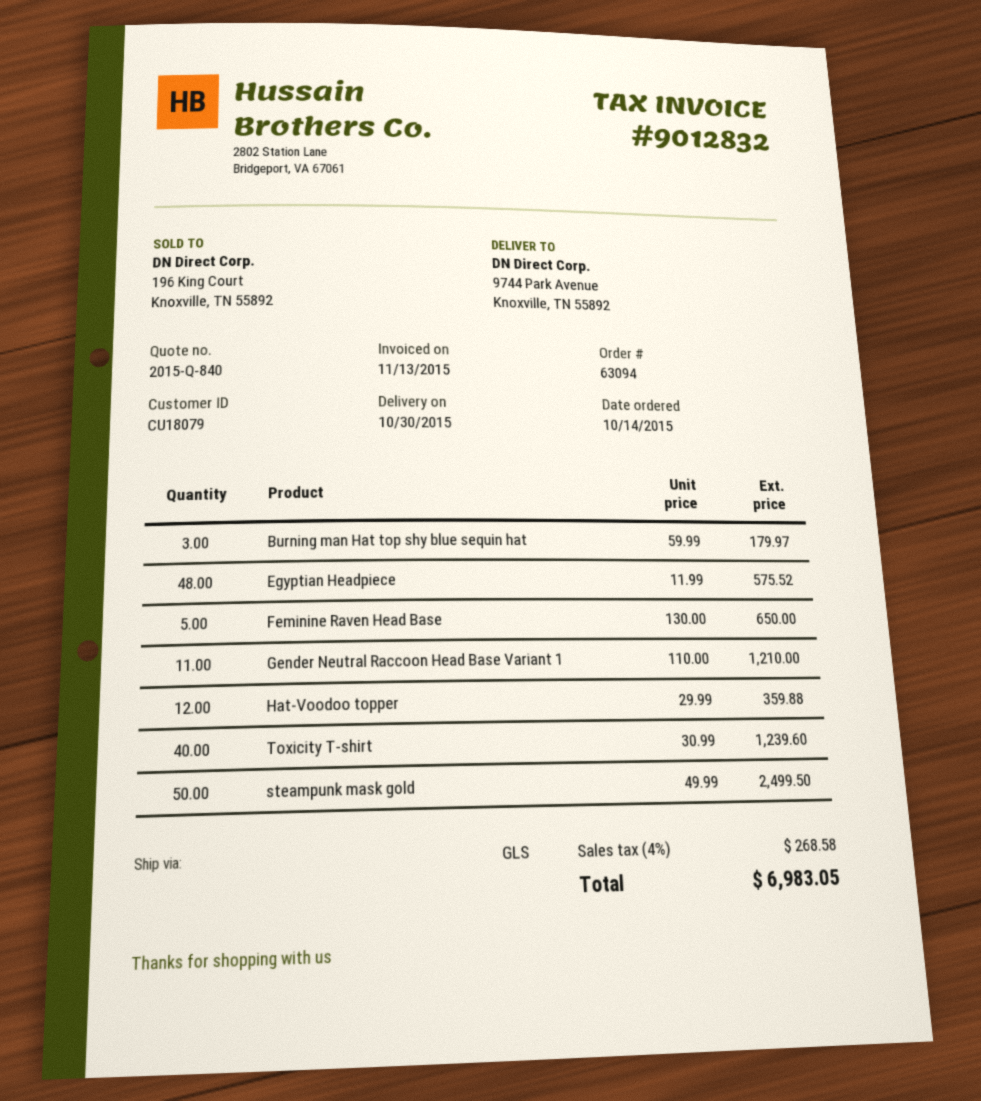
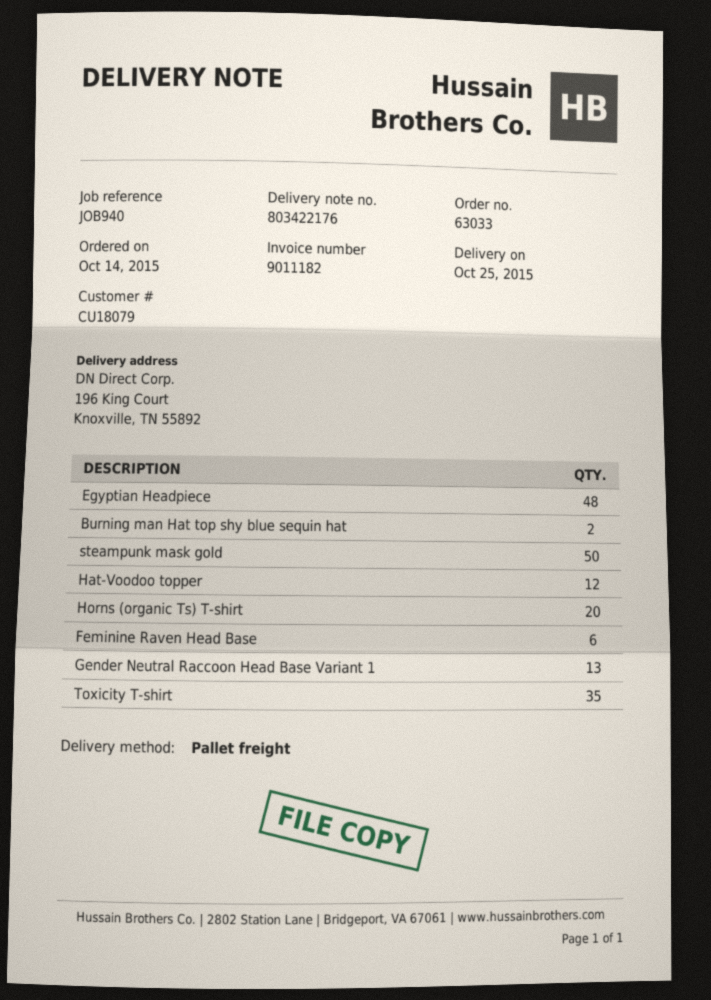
order number: 63094 -> 63033
delivery date: 2015-10-30 -> 2015-10-25
invoice number: 9012832 -> 9011182
shipping method: GLS -> pallet freight
ship to: 9744 Park Avenue, Knoxville, TN 55892 -> 196 King Court, Knoxville, TN 55892
Burning man Hat top shy blue sequin hat: 3 -> 2
Feminine Raven Head Base: 5 -> 6
Gender Neutral Raccoon Head Base Variant 1: 11 -> 13
Toxicity T-shirt: 40 -> 35
Horns (organic Ts) T-shirt: none -> 20

